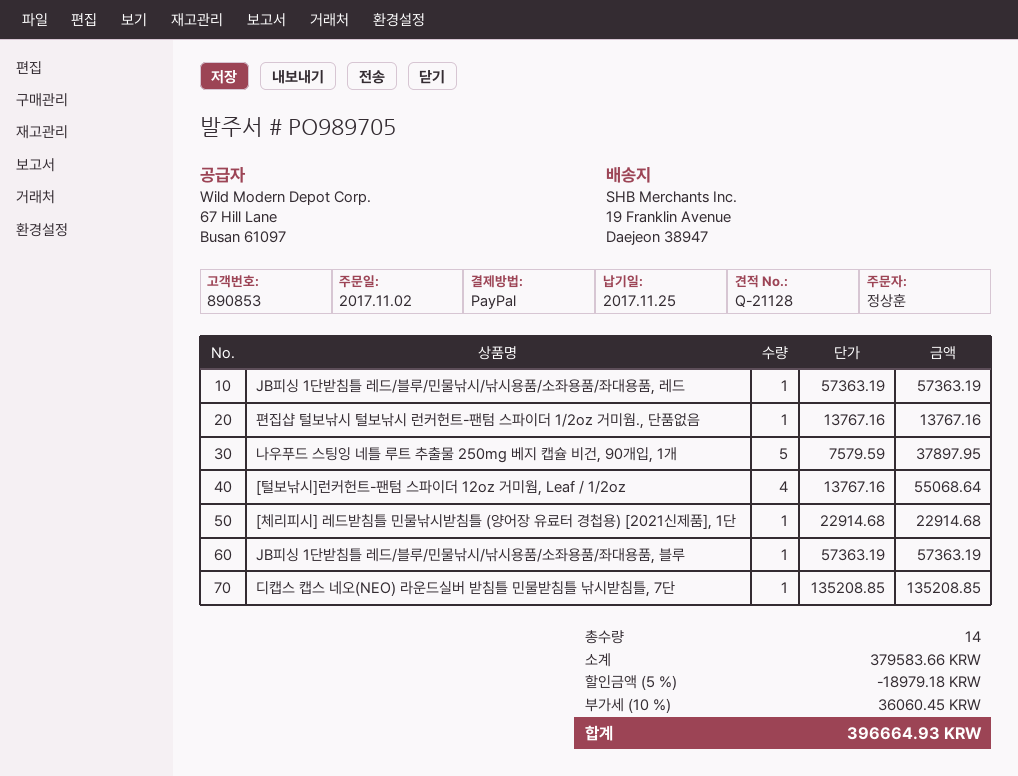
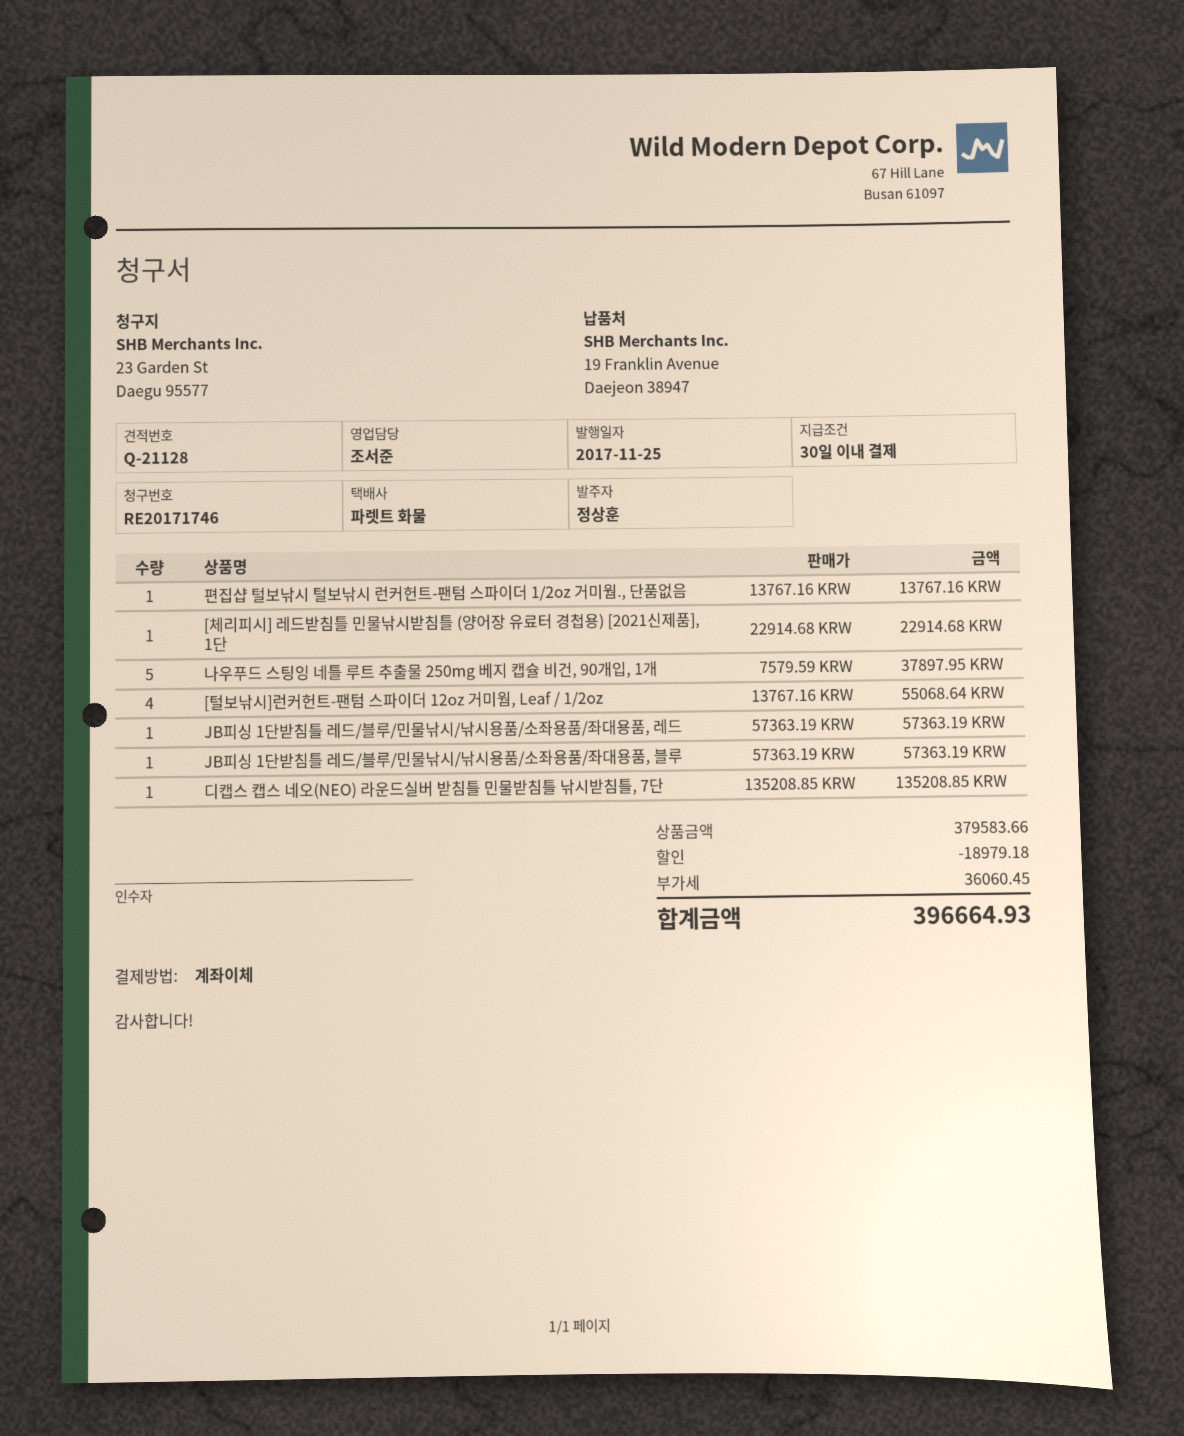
payment method: PayPal -> bank transfer

